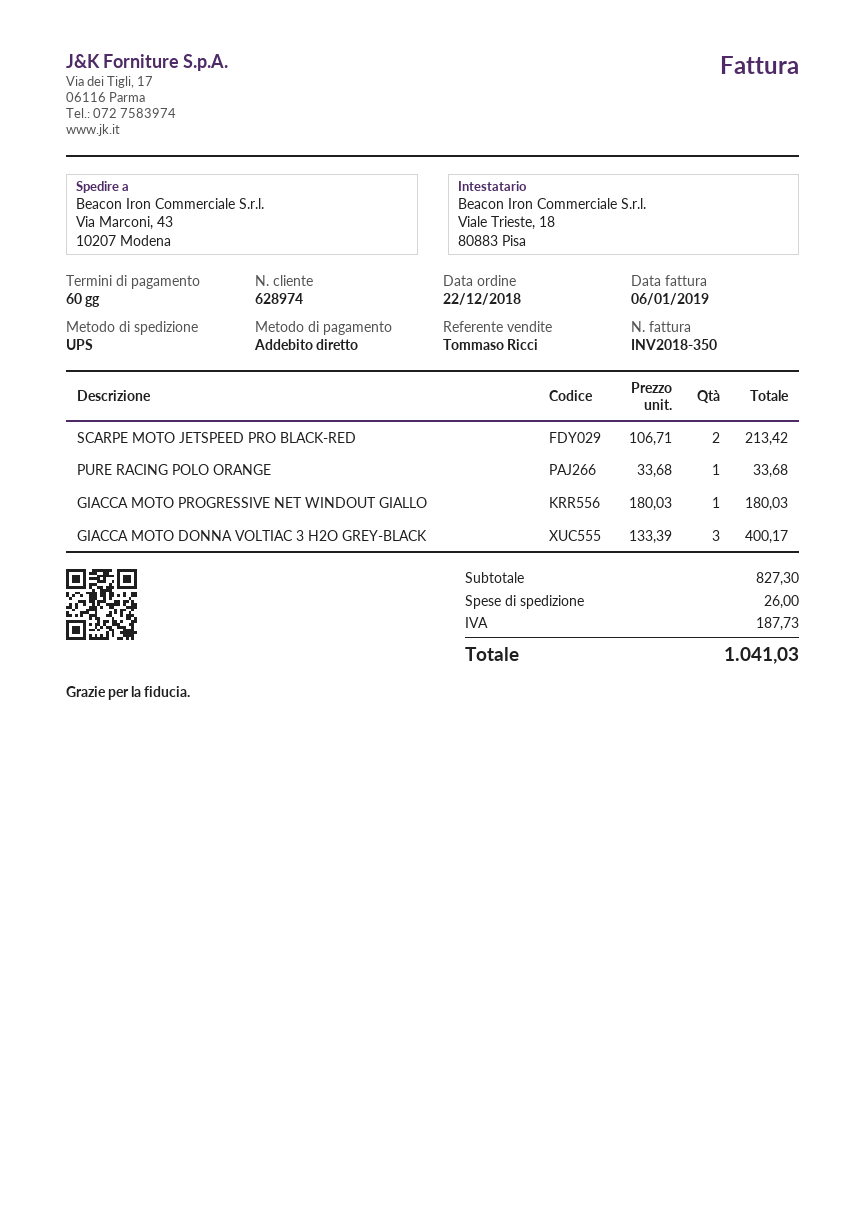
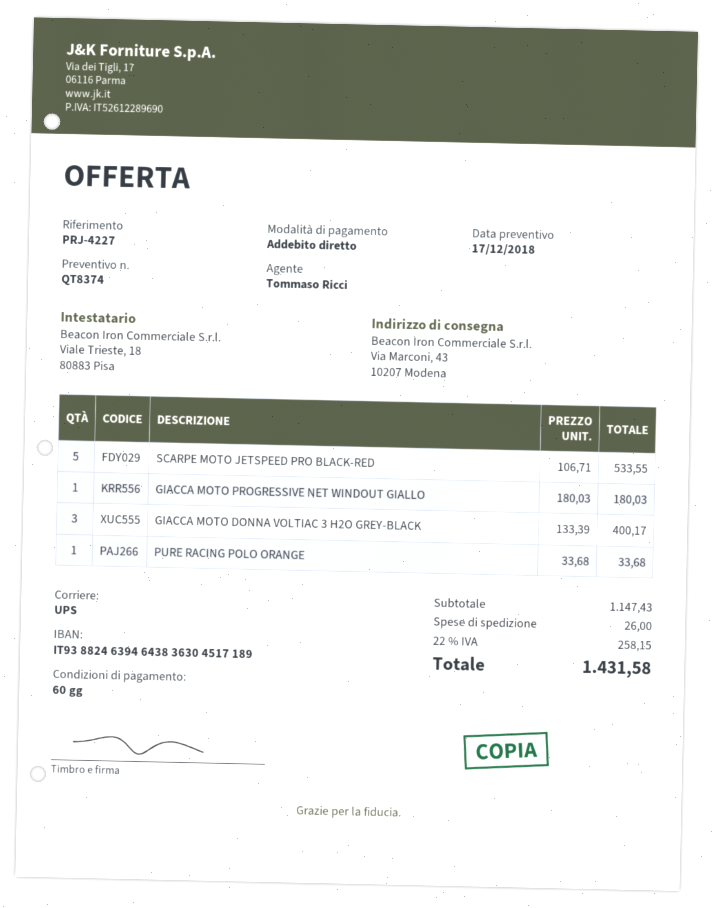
SCARPE MOTO JETSPEED PRO BLACK-RED: 2 x 106.71 = 213.42 -> 5 x 106.71 = 533.55
subtotal: 827.30 -> 1147.43
tax: 187.73 -> 258.15
total: 1041.03 -> 1431.58

